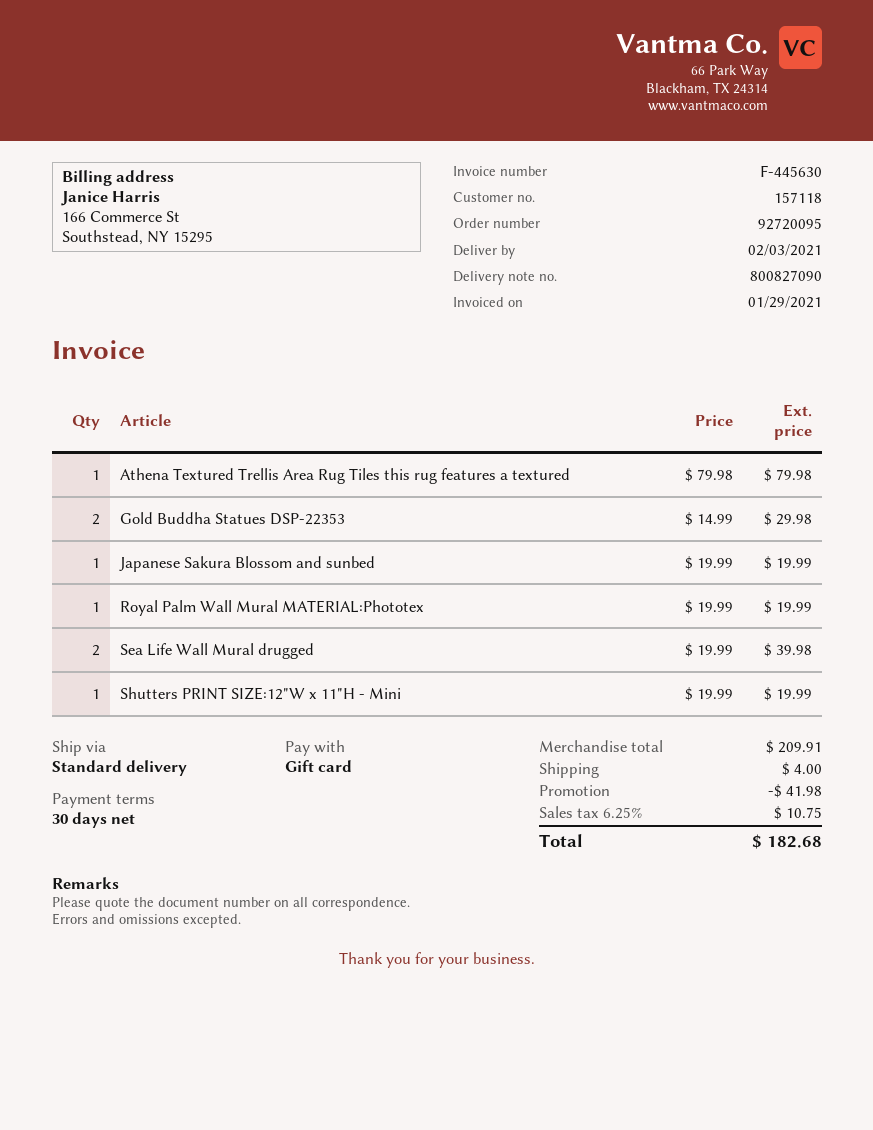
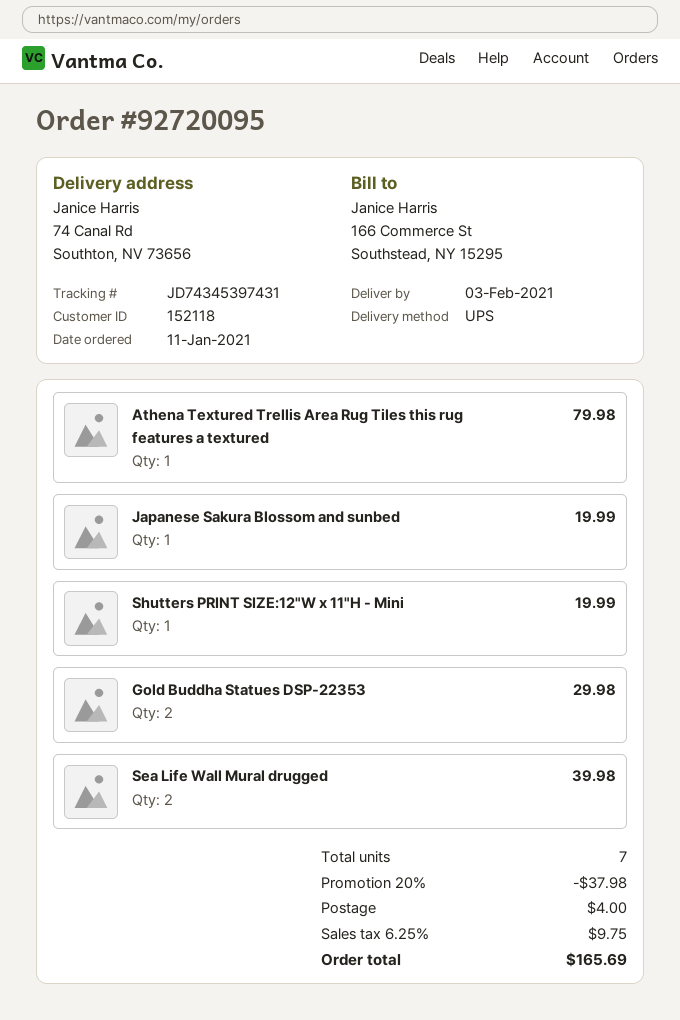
customer number: 157118 -> 152118
shipping method: standard -> UPS
Royal Palm Wall Mural MATERIAL:Phototex: 1 for 19.99 -> none
discount: 41.98 -> 37.98
tax: 6.25% = 10.75 -> 6.25% = 9.75
total: 182.68 -> 165.69

